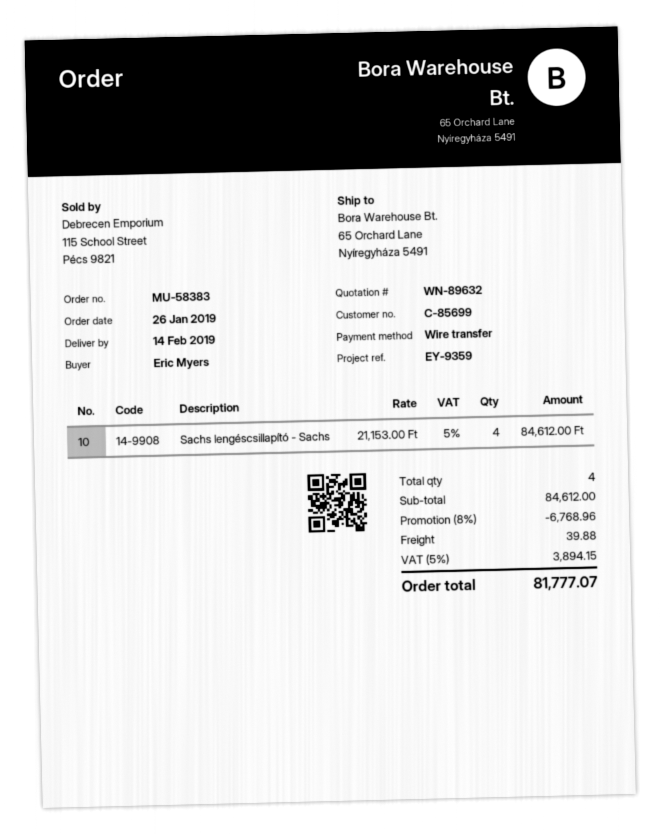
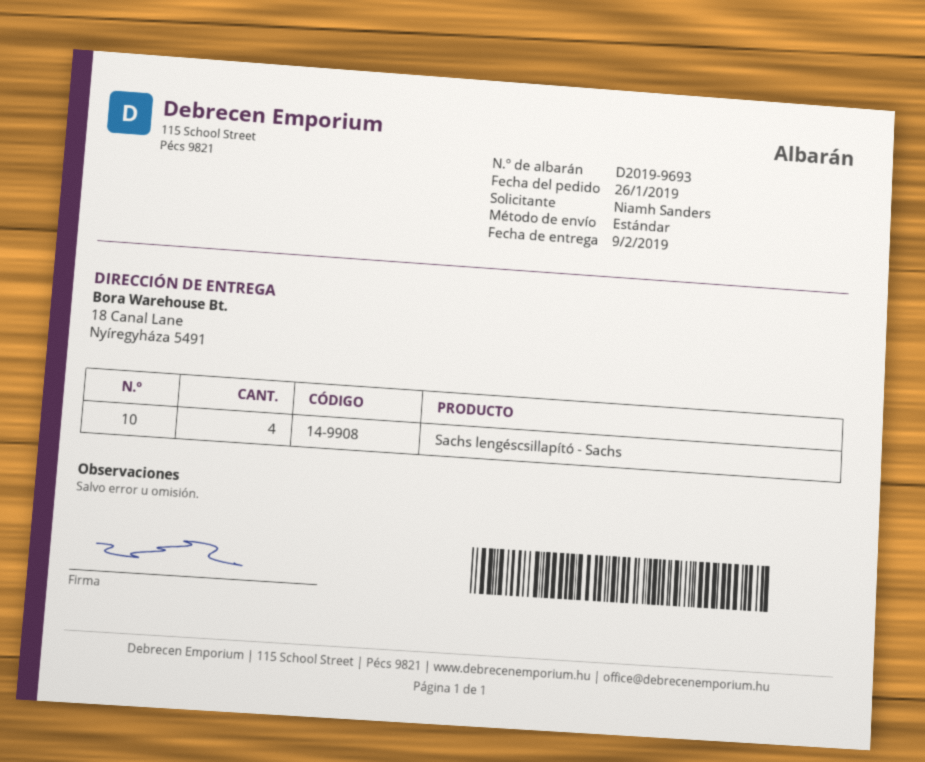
delivery date: 2019-02-14 -> 2019-02-09
ordered by: Eric Myers -> Niamh Sanders
ship to: 65 Orchard Lane, Nyíregyháza 5491 -> 18 Canal Lane, Nyíregyháza 5491

